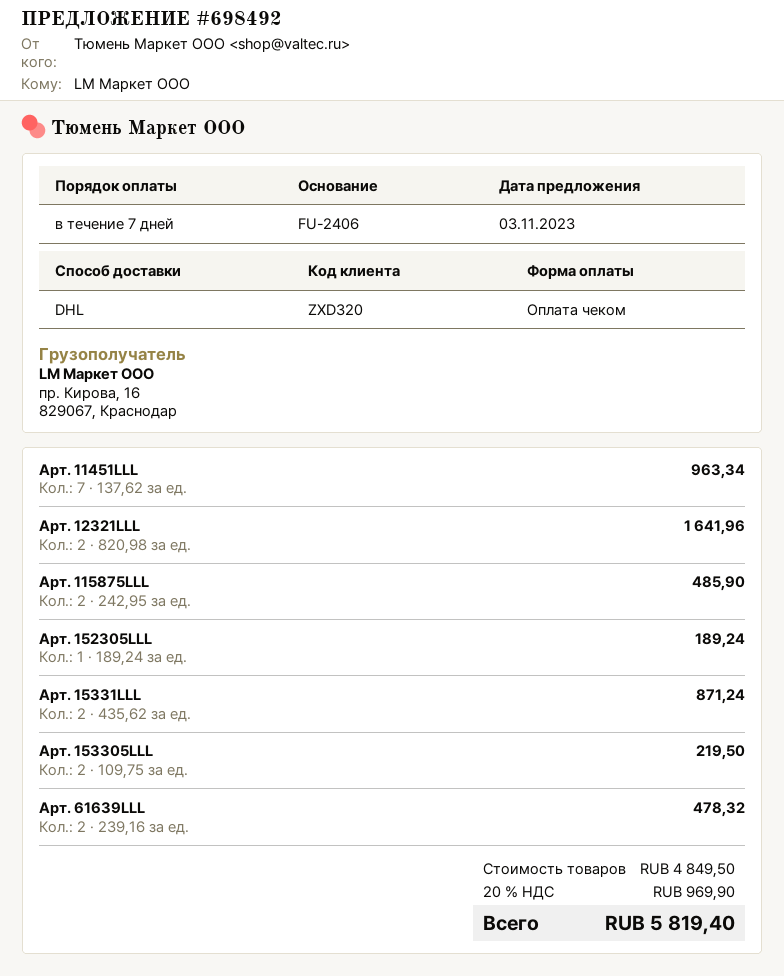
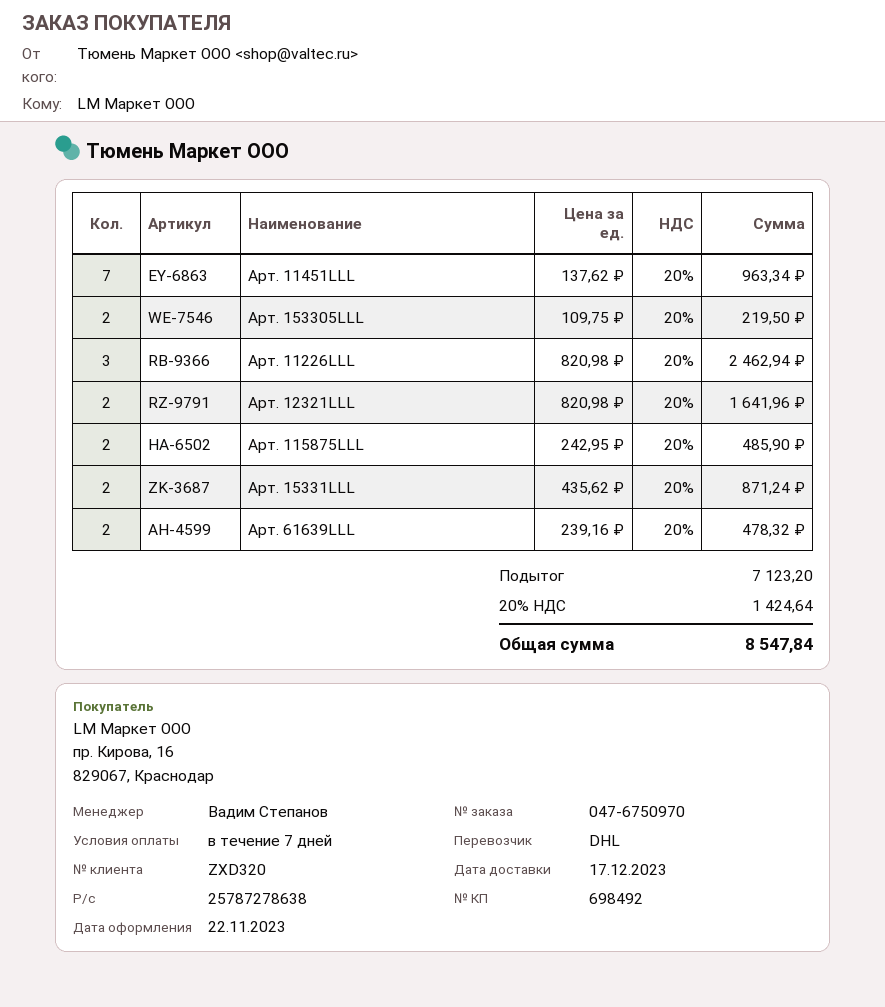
Арт. 152305LLL: 1 x 189.24 = 189.24 -> none
Арт. 11226LLL: none -> 3 x 820.98 = 2462.94
subtotal: 4849.50 -> 7123.20
tax: 20% = 969.90 -> 20% = 1424.64
total: 5819.40 -> 8547.84

